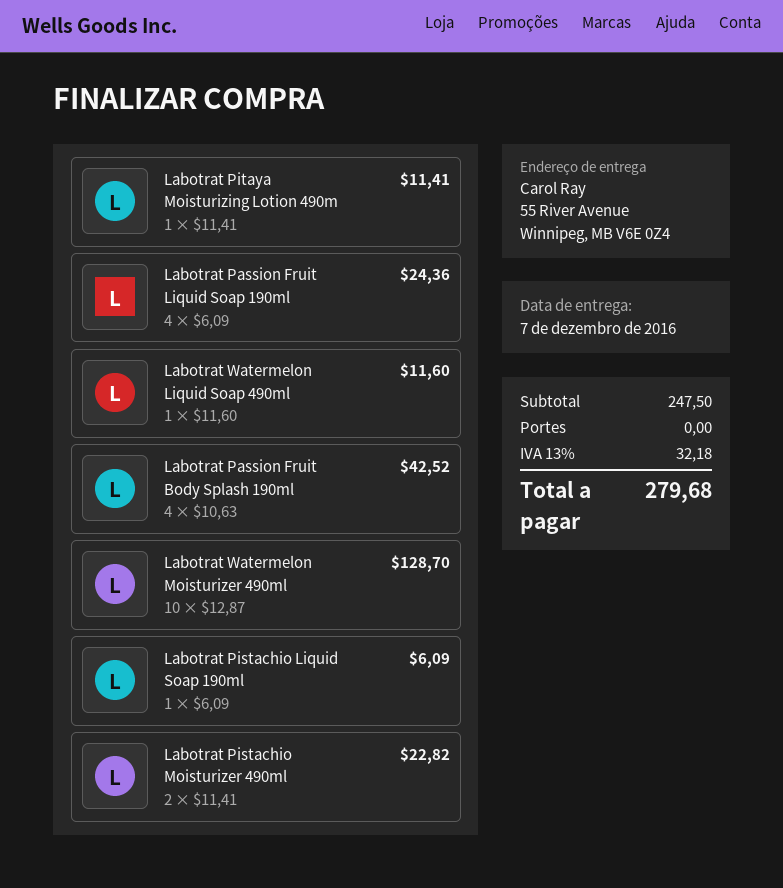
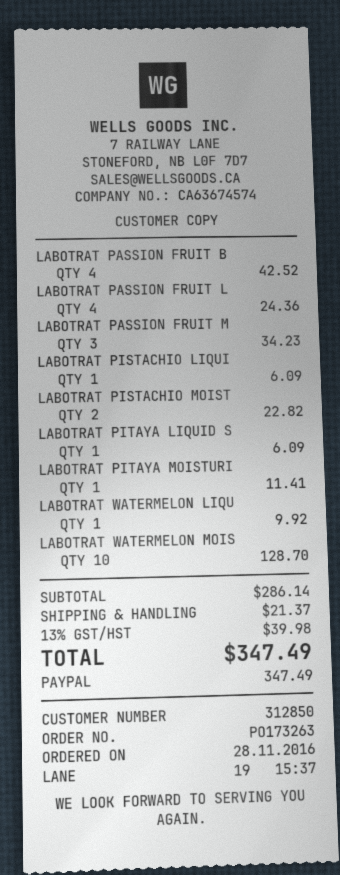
Labotrat Watermelon Liquid Soap 490ml: 1 for 11.60 -> 1 for 9.92
LABOTRAT PASSION FRUIT M: none -> 3 for 34.23
LABOTRAT PITAYA LIQUID S: none -> 1 for 6.09
subtotal: 247.50 -> 286.14
shipping: 0.00 -> 21.37
tax: 13% = 32.18 -> 13% = 39.98
total: 279.68 -> 347.49

